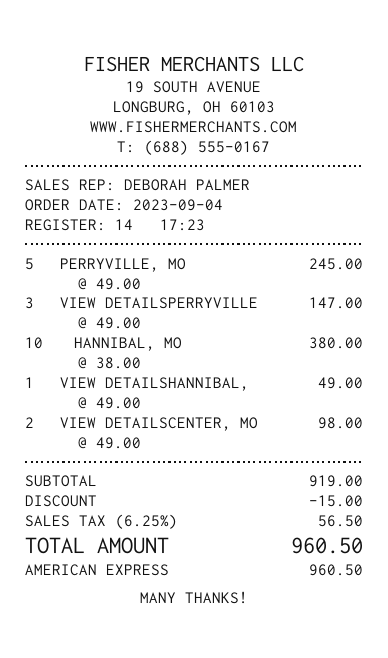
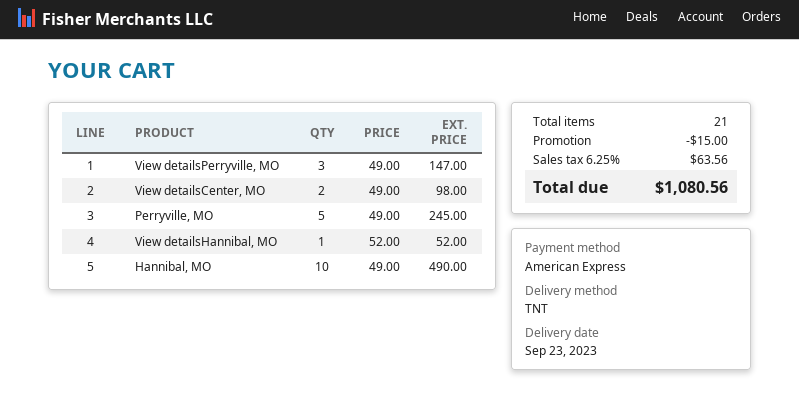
HANNIBAL, MO: 10 x 38.00 = 380.00 -> 10 x 49.00 = 490.00
VIEW DETAILSHANNIBAL,: 1 x 49.00 = 49.00 -> 1 x 52.00 = 52.00
tax: 6.25% = 56.50 -> 6.25% = 63.56
total: 960.50 -> 1080.56

